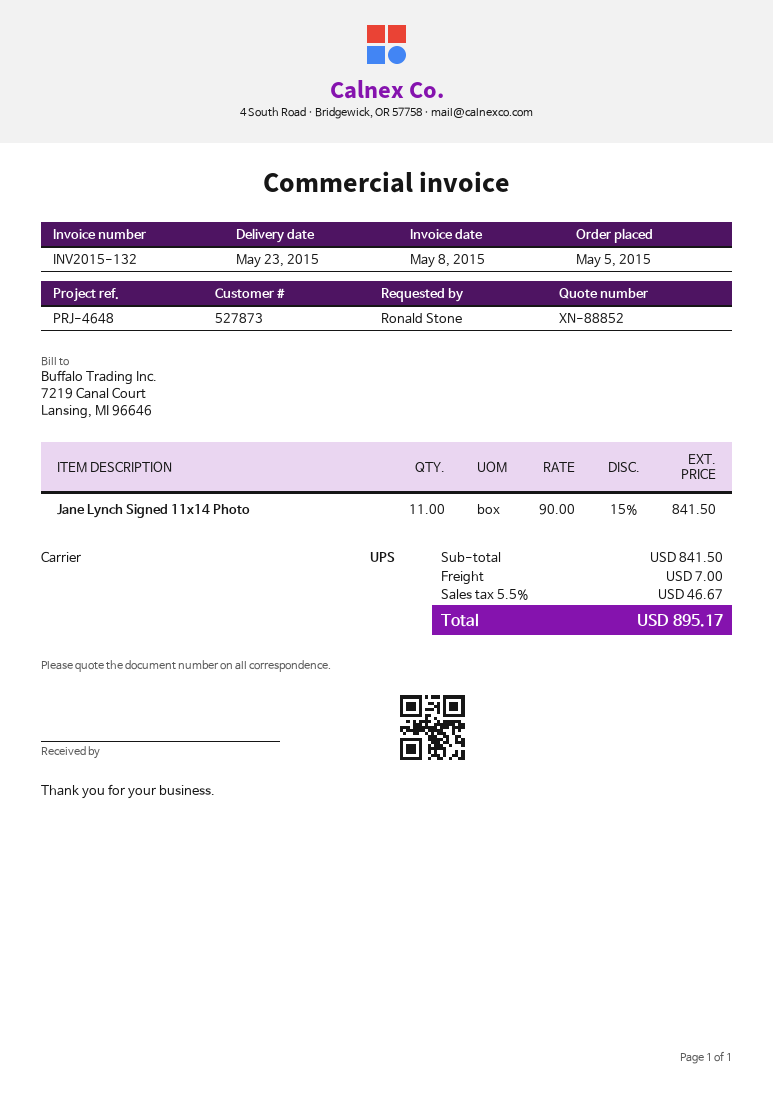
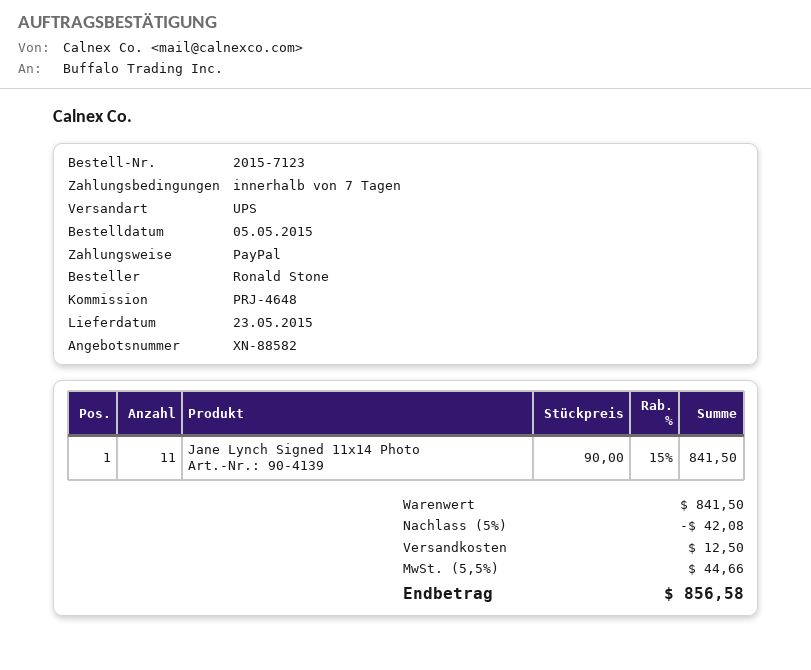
quote number: XN-88852 -> XN-88582
discount: none -> 5% = 42.08
shipping: 7.00 -> 12.50
tax: 5.5% = 46.67 -> 5.5% = 44.66
total: 895.17 -> 856.58

